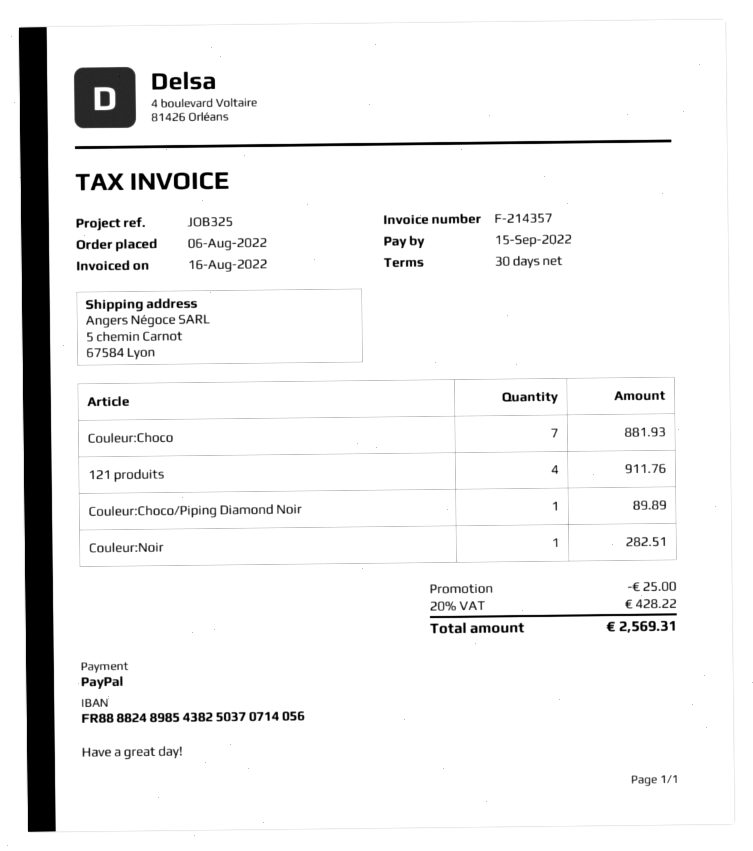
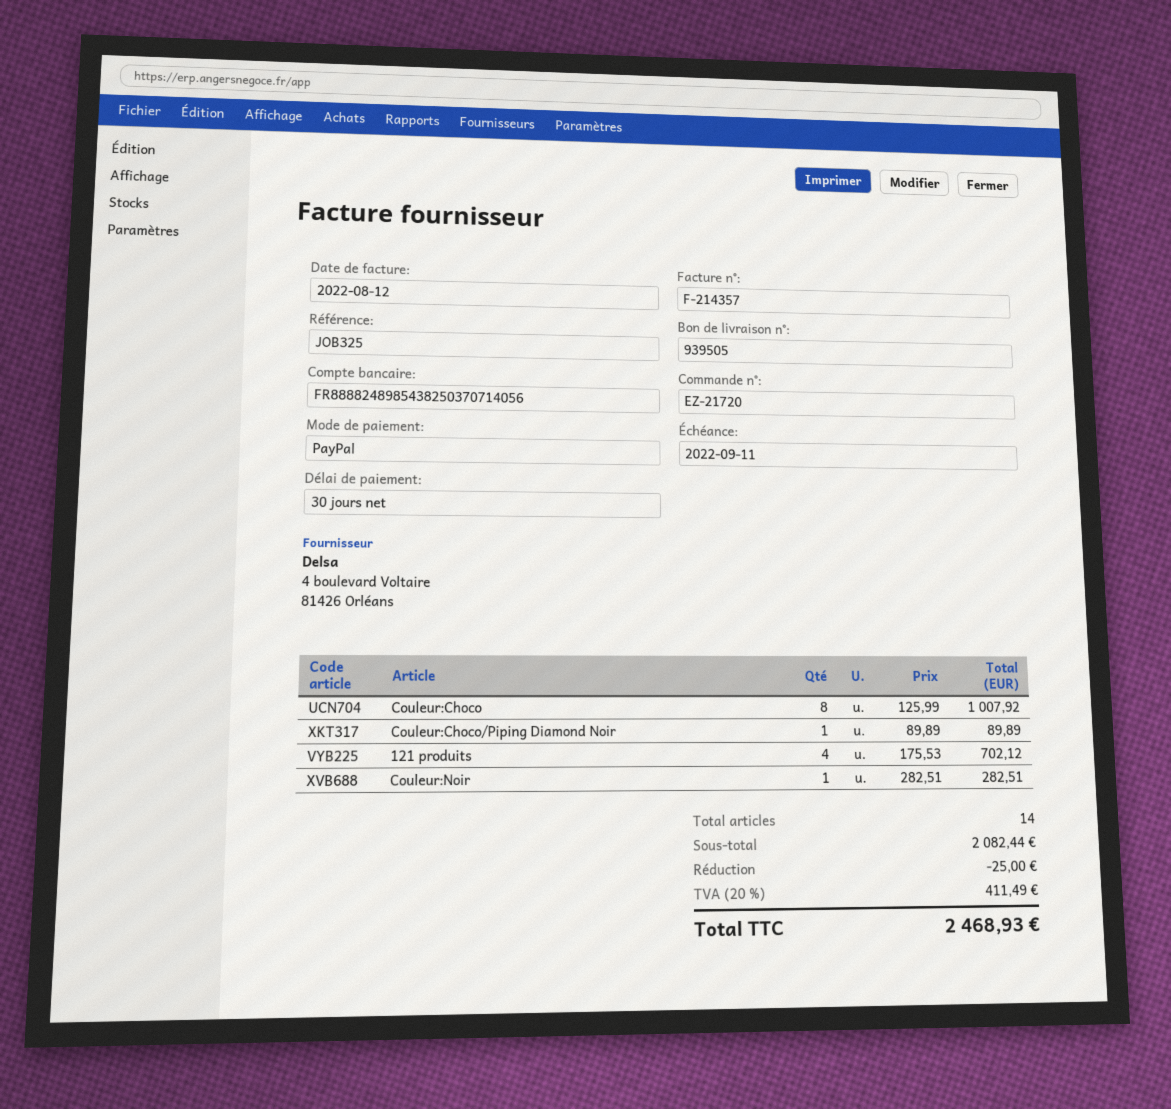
invoice date: 2022-08-16 -> 2022-08-12
due date: 2022-09-15 -> 2022-09-11
Couleur:Choco: 7 for 881.93 -> 8 for 1007.92
121 produits: 4 for 911.76 -> 4 for 702.12
tax: 20% = 428.22 -> 20% = 411.49
total: 2569.31 -> 2468.93

